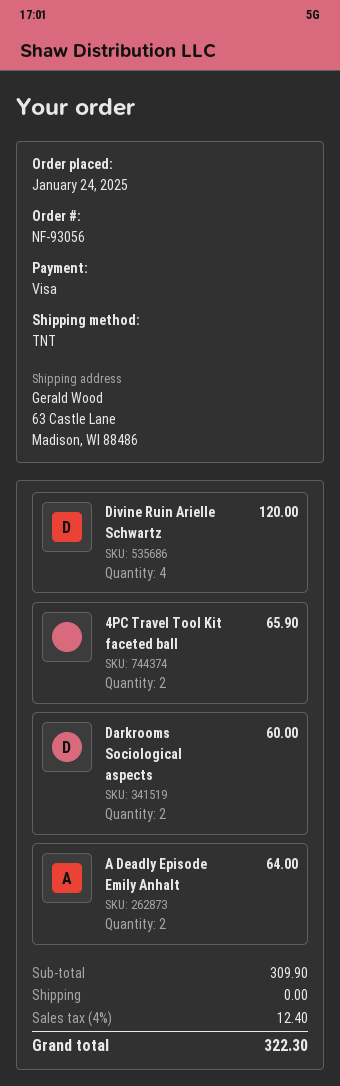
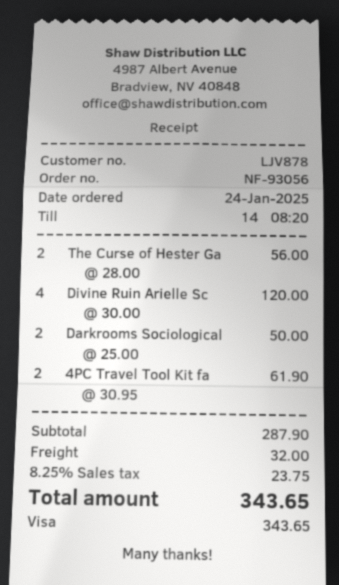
4PC Travel Tool Kit faceted ball: 2 for 65.90 -> 2 for 61.90
Darkrooms Sociological aspects: 2 for 60.00 -> 2 for 50.00
A Deadly Episode Emily Anhalt: 2 for 64.00 -> none
The Curse of Hester Ga: none -> 2 for 56.00
subtotal: 309.90 -> 287.90
shipping: 0.00 -> 32.00
tax: 4% = 12.40 -> 8.25% = 23.75
total: 322.30 -> 343.65

